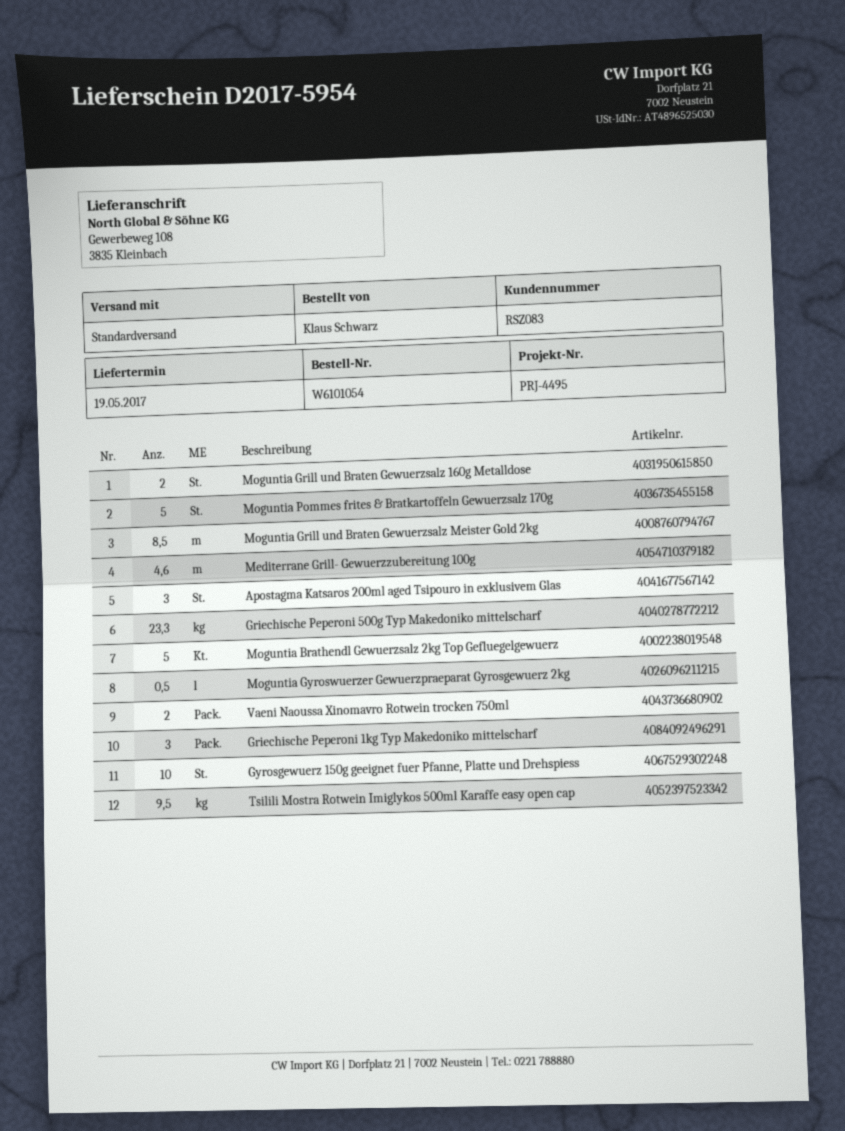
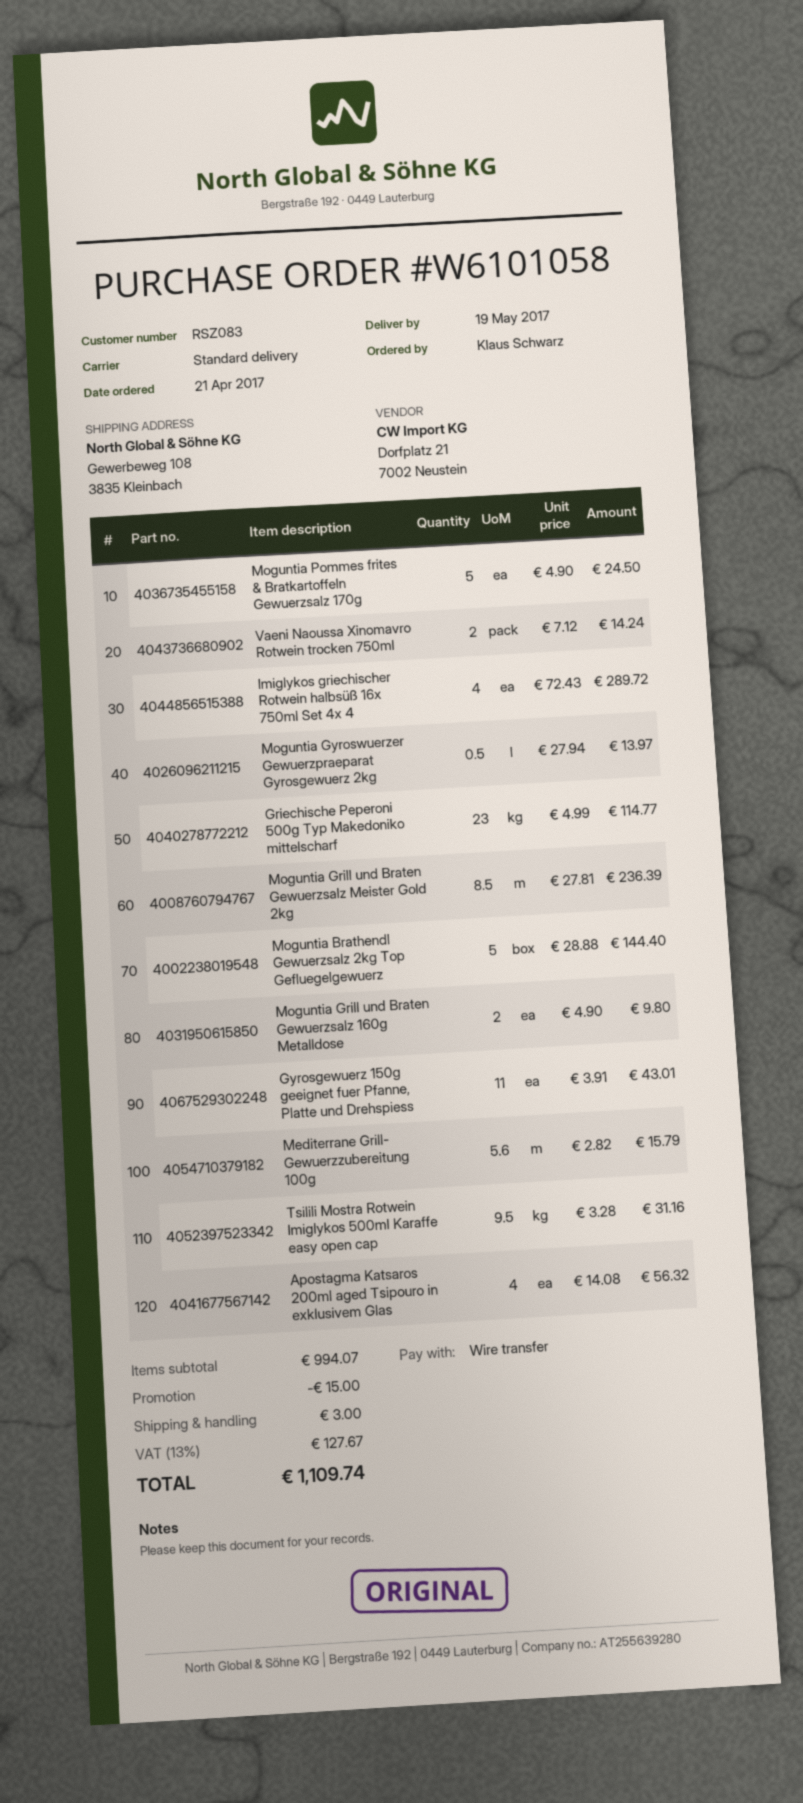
order number: W6101054 -> W6101058
Mediterrane Grill- Gewuerzzubereitung 100g: 4.6 -> 5.6
Apostagma Katsaros 200ml aged Tsipouro in exklusivem Glas: 3 -> 4
Griechische Peperoni 500g Typ Makedoniko mittelscharf: 23.3 -> 23
Griechische Peperoni 1kg Typ Makedoniko mittelscharf: 3 -> none
Gyrosgewuerz 150g geeignet fuer Pfanne, Platte und Drehspiess: 10 -> 11
Imiglykos griechischer Rotwein halbsüß 16x 750ml Set 4x 4: none -> 4

